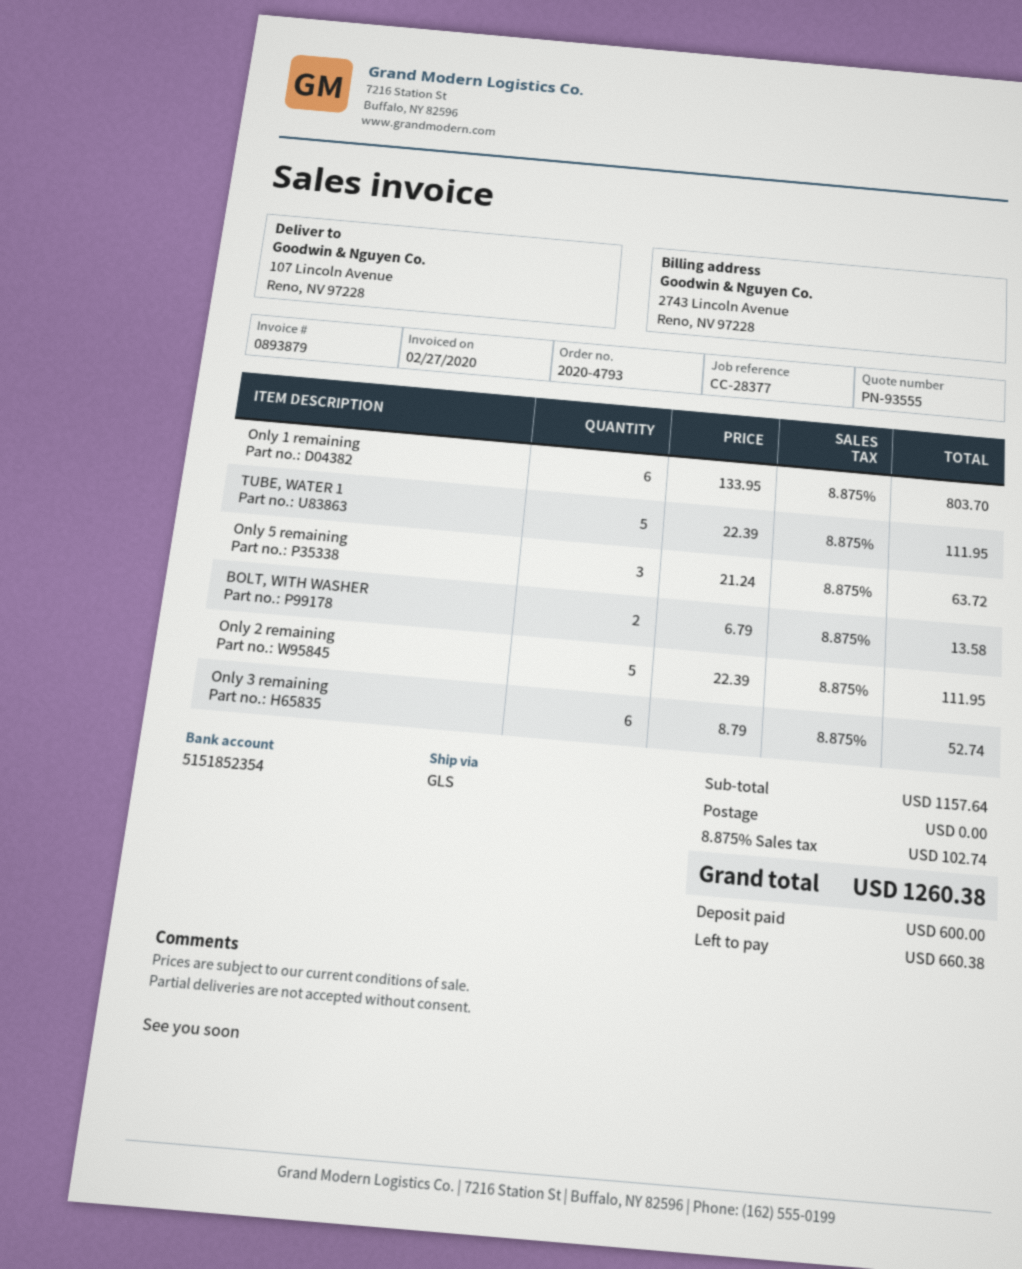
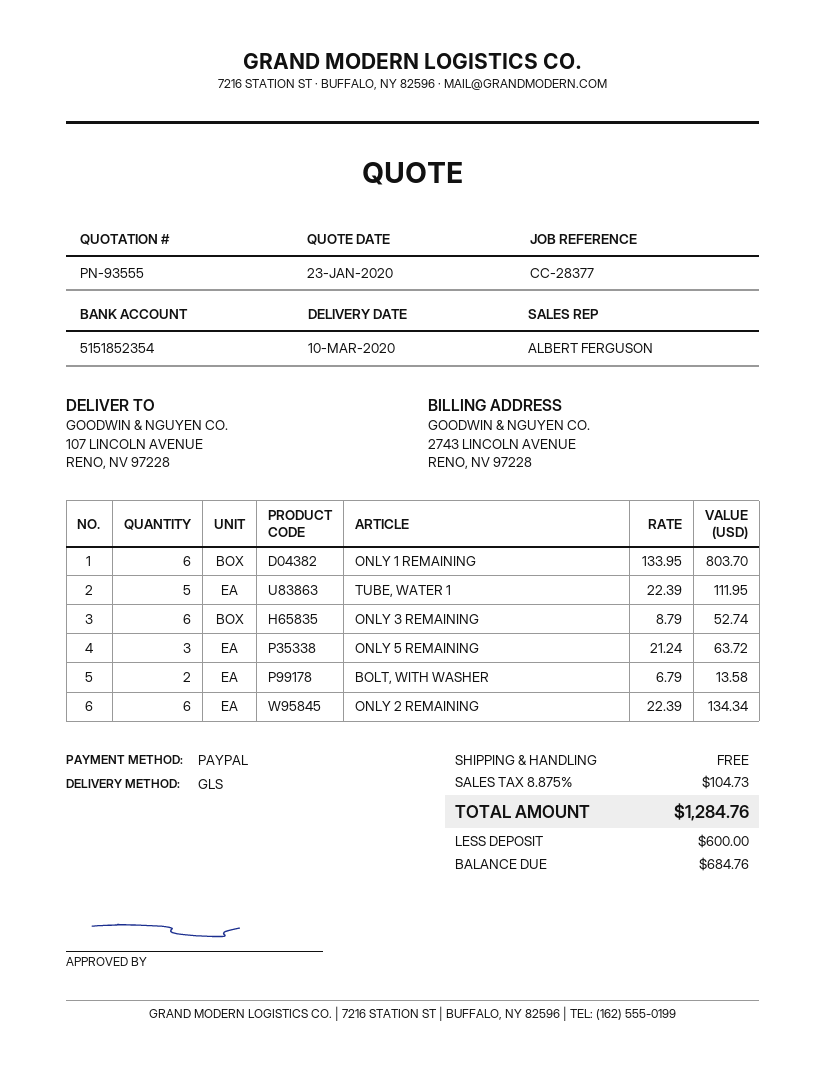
Only 2 remaining: 5 x 22.39 = 111.95 -> 6 x 22.39 = 134.34
tax: 8.875% = 102.74 -> 8.875% = 104.73
total: 1260.38 -> 1284.76
balance: 660.38 -> 684.76

